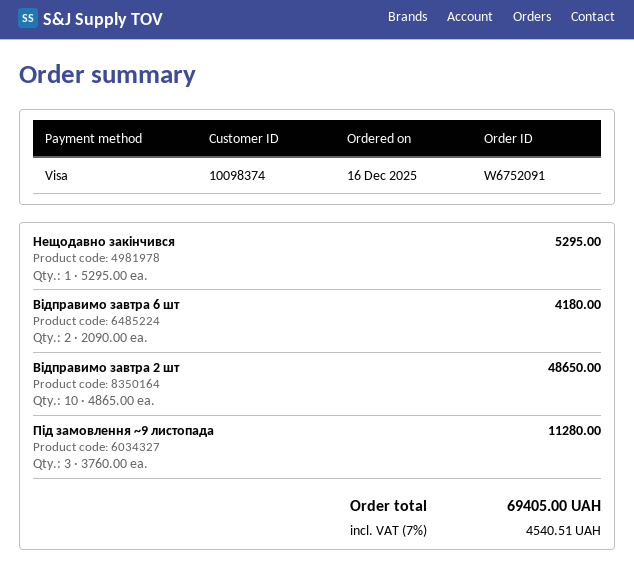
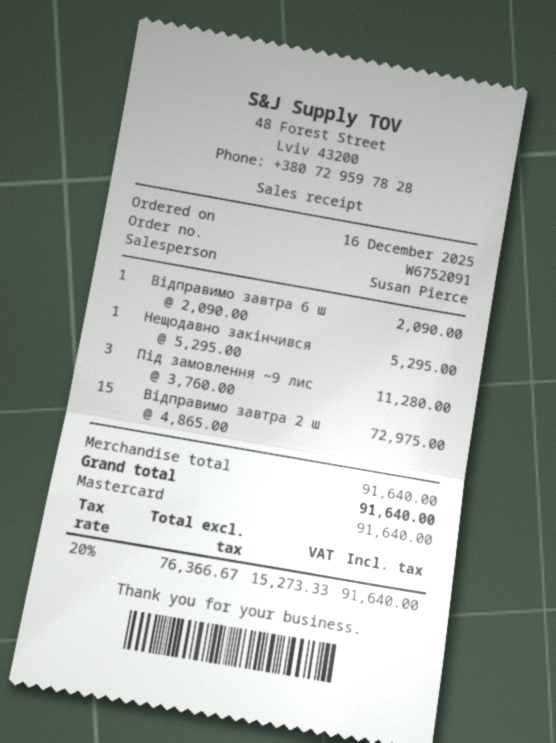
payment method: Visa -> Mastercard
Відправимо завтра 6 шт: 2 x 2090.00 = 4180.00 -> 1 x 2090.00 = 2090.00
Відправимо завтра 2 шт: 10 x 4865.00 = 48650.00 -> 15 x 4865.00 = 72975.00
tax: 7% = 4540.51 -> 20% = 15273.33
total: 69405.00 -> 91640.00

